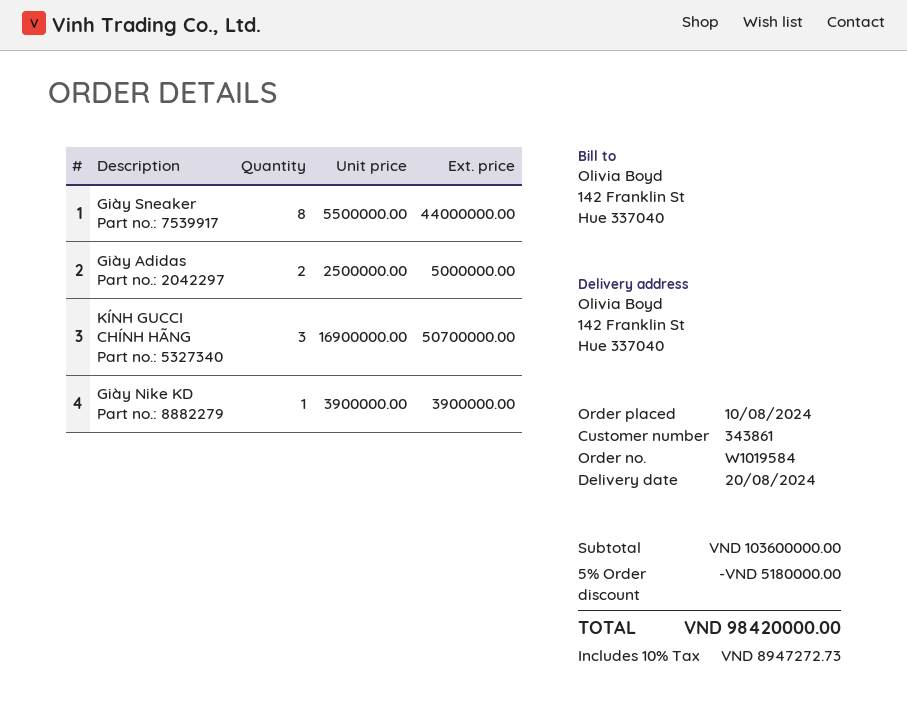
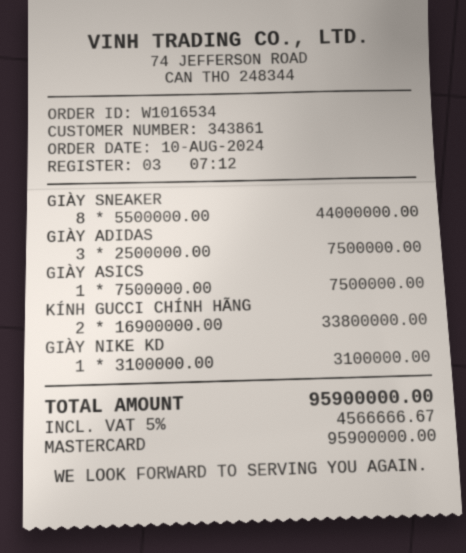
order number: W1019584 -> W1016534
Giày Adidas: 2 x 2500000.00 = 5000000.00 -> 3 x 2500000.00 = 7500000.00
KÍNH GUCCI CHÍNH HÃNG: 3 x 16900000.00 = 50700000.00 -> 2 x 16900000.00 = 33800000.00
Giày Nike KD: 1 x 3900000.00 = 3900000.00 -> 1 x 3100000.00 = 3100000.00
GIÀY ASICS: none -> 1 x 7500000.00 = 7500000.00
discount: 5% = 5180000.00 -> none
tax: 10% = 8947272.73 -> 5% = 4566666.67
total: 98420000.00 -> 95900000.00

